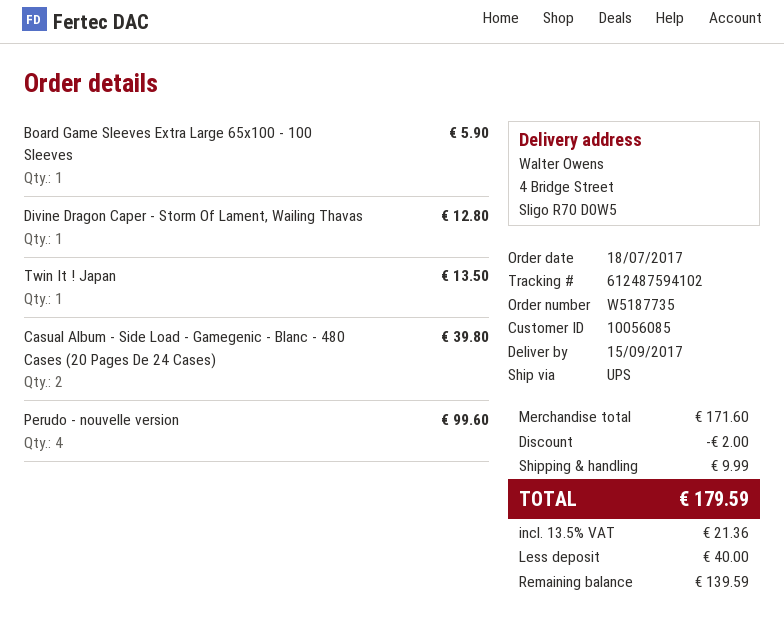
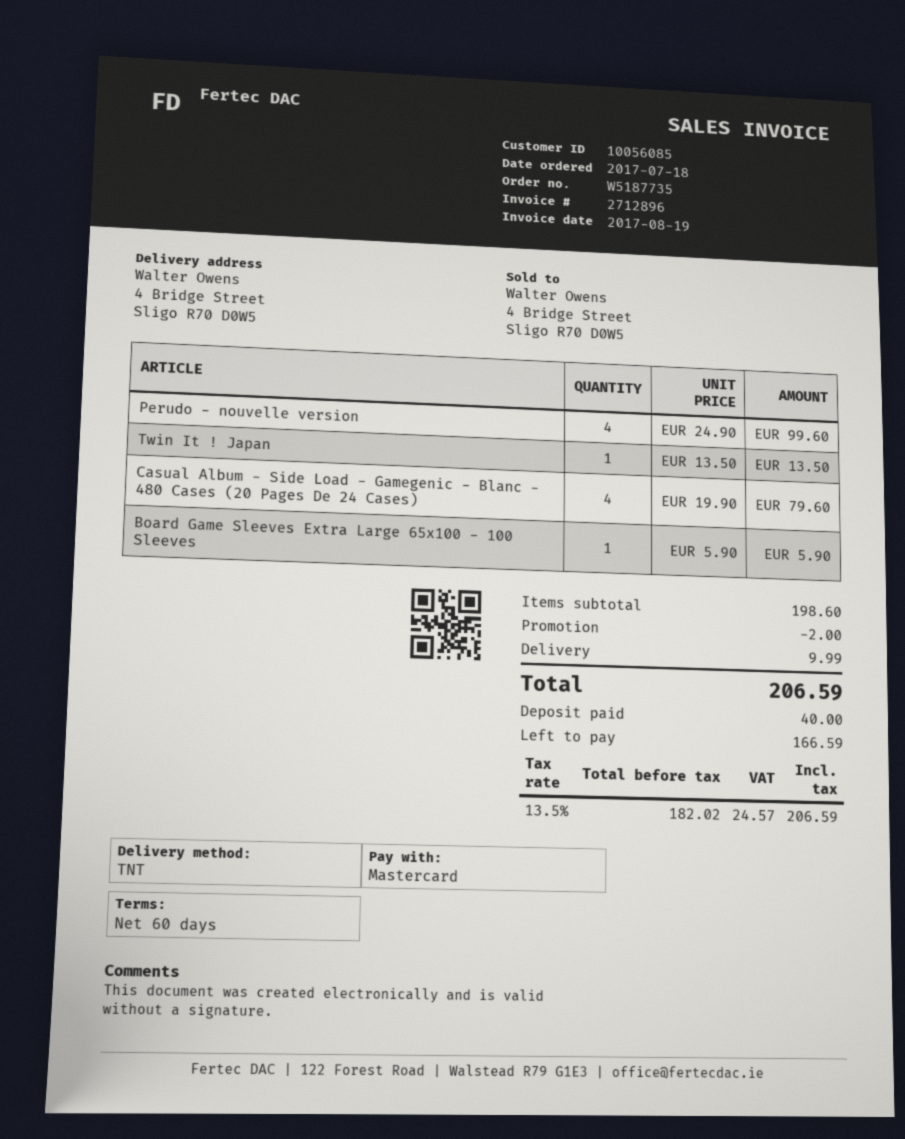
shipping method: UPS -> TNT
Divine Dragon Caper - Storm Of Lament, Wailing Thavas: 1 for 12.80 -> none
Casual Album - Side Load - Gamegenic - Blanc - 480 Cases (20 Pages De 24 Cases): 2 for 39.80 -> 4 for 79.60
subtotal: 171.60 -> 198.60
tax: 13.5% = 21.36 -> 13.5% = 24.57
total: 179.59 -> 206.59
balance: 139.59 -> 166.59

